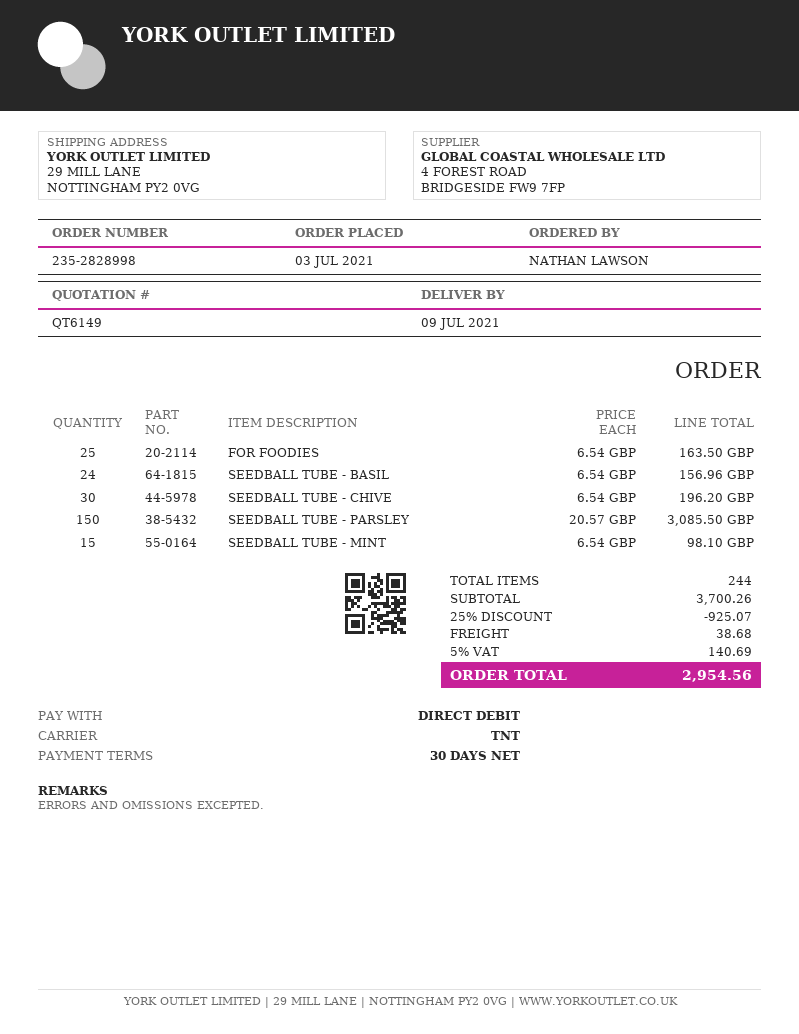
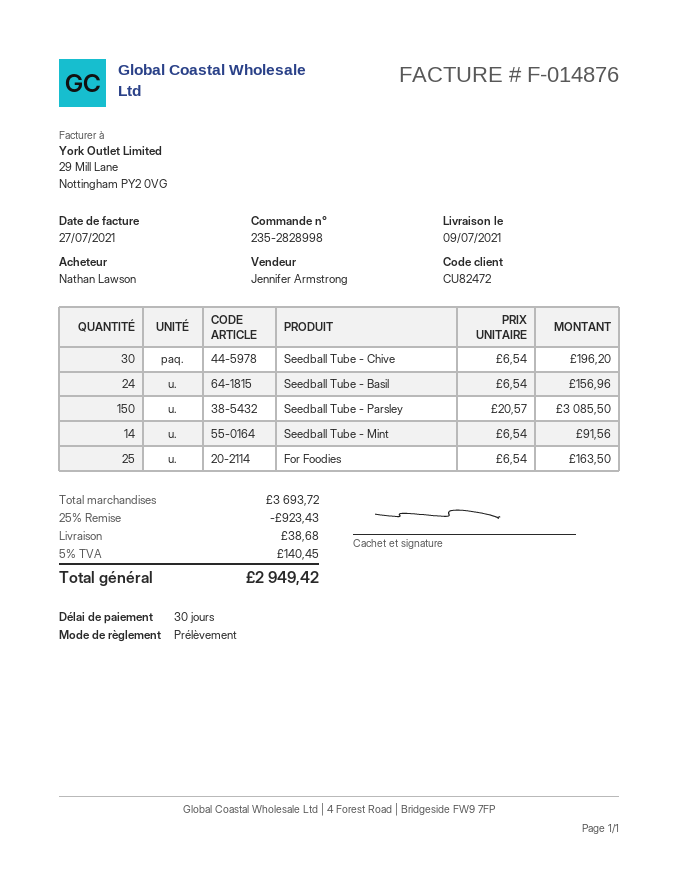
SEEDBALL TUBE - MINT: 15 x 6.54 = 98.10 -> 14 x 6.54 = 91.56
subtotal: 3700.26 -> 3693.72
discount: 25% = 925.07 -> 25% = 923.43
tax: 5% = 140.69 -> 5% = 140.45
total: 2954.56 -> 2949.42

